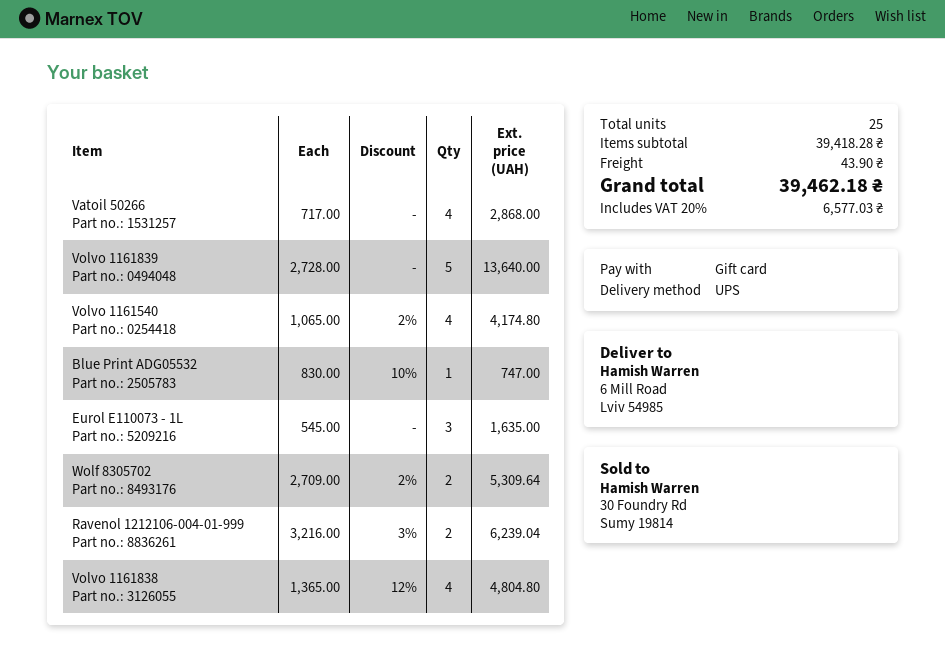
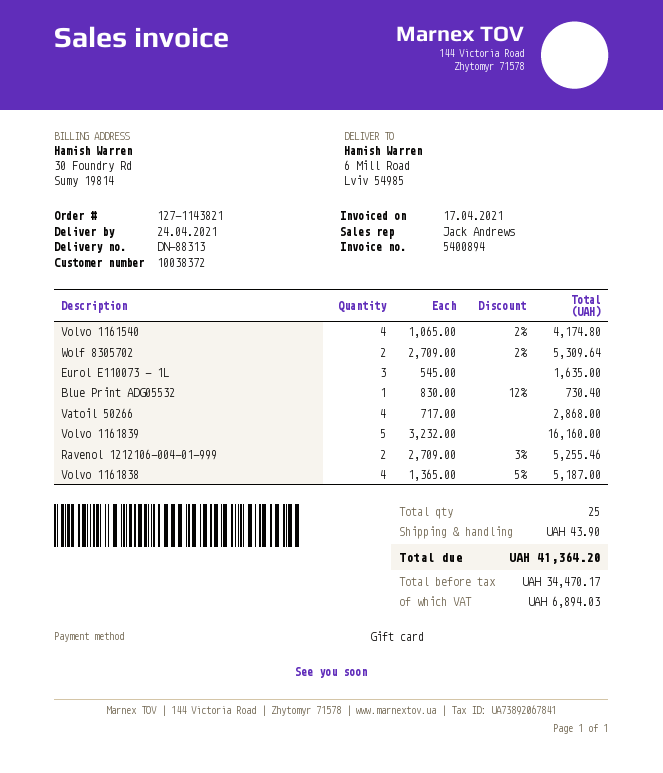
Volvo 1161839: 5 x 2728.00 = 13640.00 -> 5 x 3232.00 = 16160.00
Blue Print ADG05532: 1 x 830.00 - 10% = 747.00 -> 1 x 830.00 - 12% = 730.40
Ravenol 1212106-004-01-999: 2 x 3216.00 - 3% = 6239.04 -> 2 x 2709.00 - 3% = 5255.46
Volvo 1161838: 4 x 1365.00 - 12% = 4804.80 -> 4 x 1365.00 - 5% = 5187.00
tax: 6577.03 -> 6894.03
total: 39462.18 -> 41364.20

